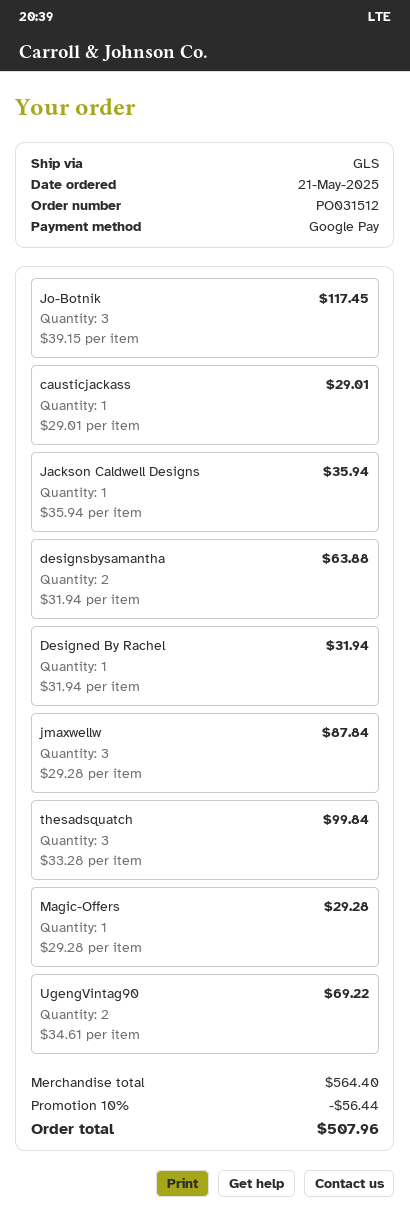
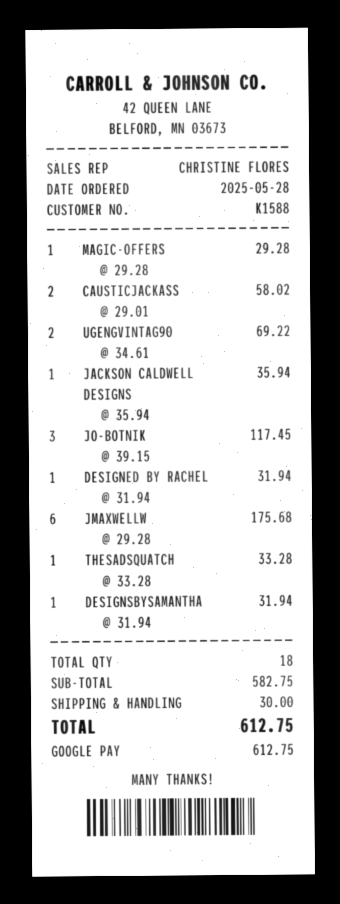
order date: 2025-05-21 -> 2025-05-28
causticjackass: 1 x 29.01 = 29.01 -> 2 x 29.01 = 58.02
designsbysamantha: 2 x 31.94 = 63.88 -> 1 x 31.94 = 31.94
jmaxwellw: 3 x 29.28 = 87.84 -> 6 x 29.28 = 175.68
thesadsquatch: 3 x 33.28 = 99.84 -> 1 x 33.28 = 33.28
subtotal: 564.40 -> 582.75
discount: 10% = 56.44 -> none
shipping: none -> 30.00
total: 507.96 -> 612.75

